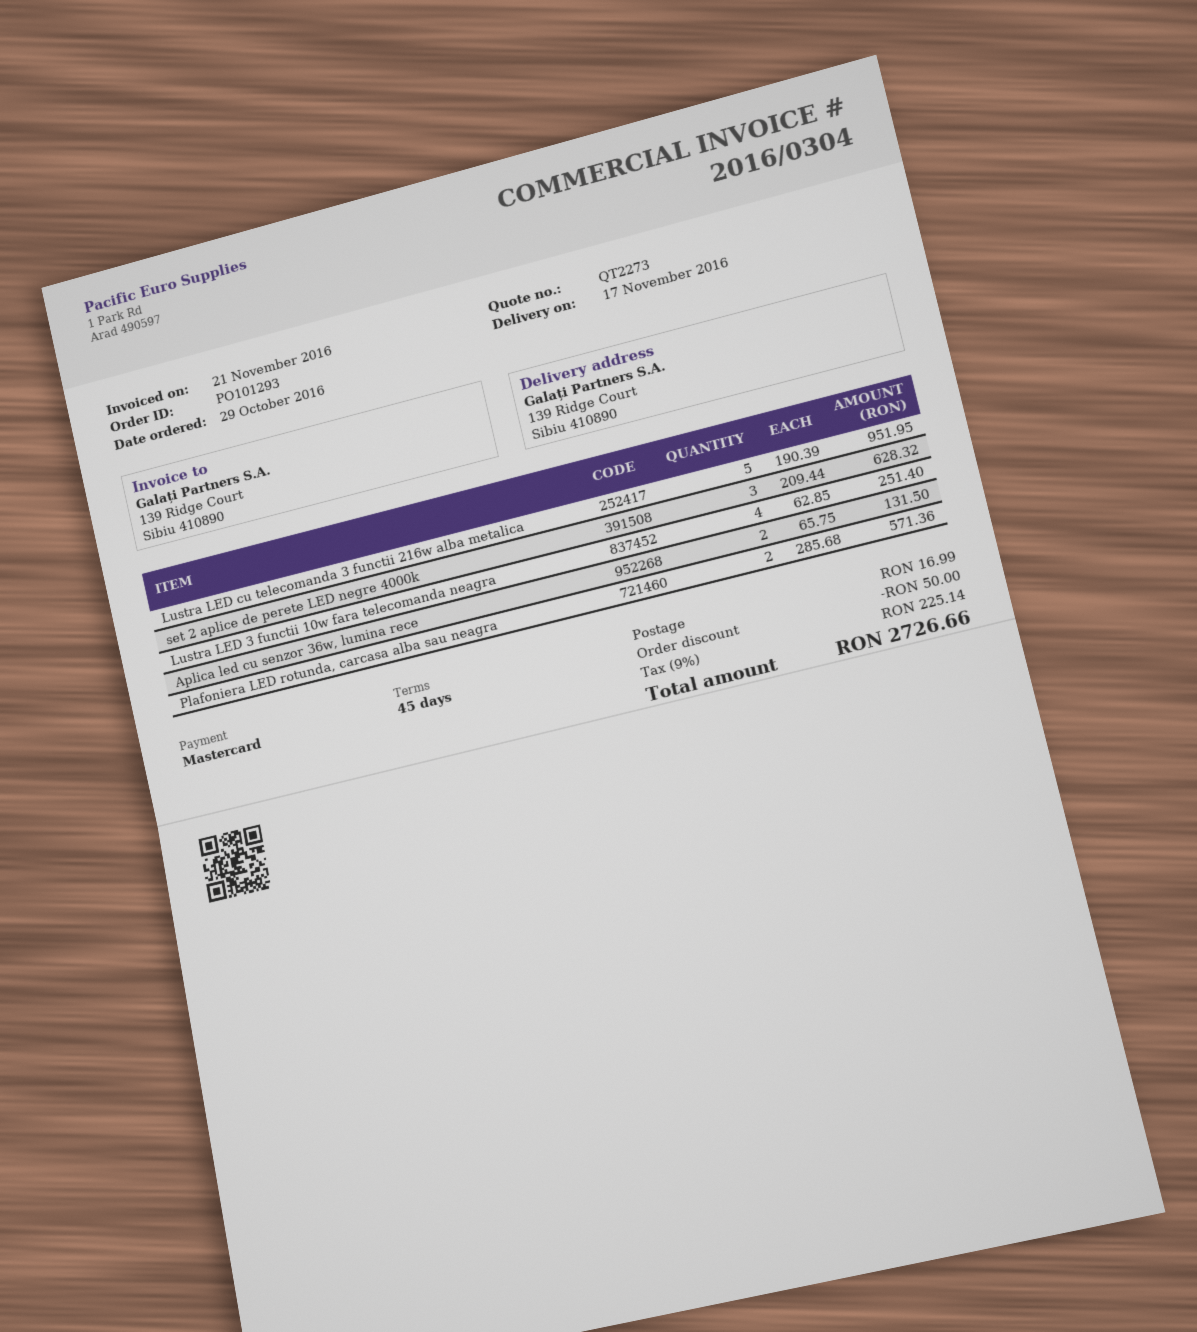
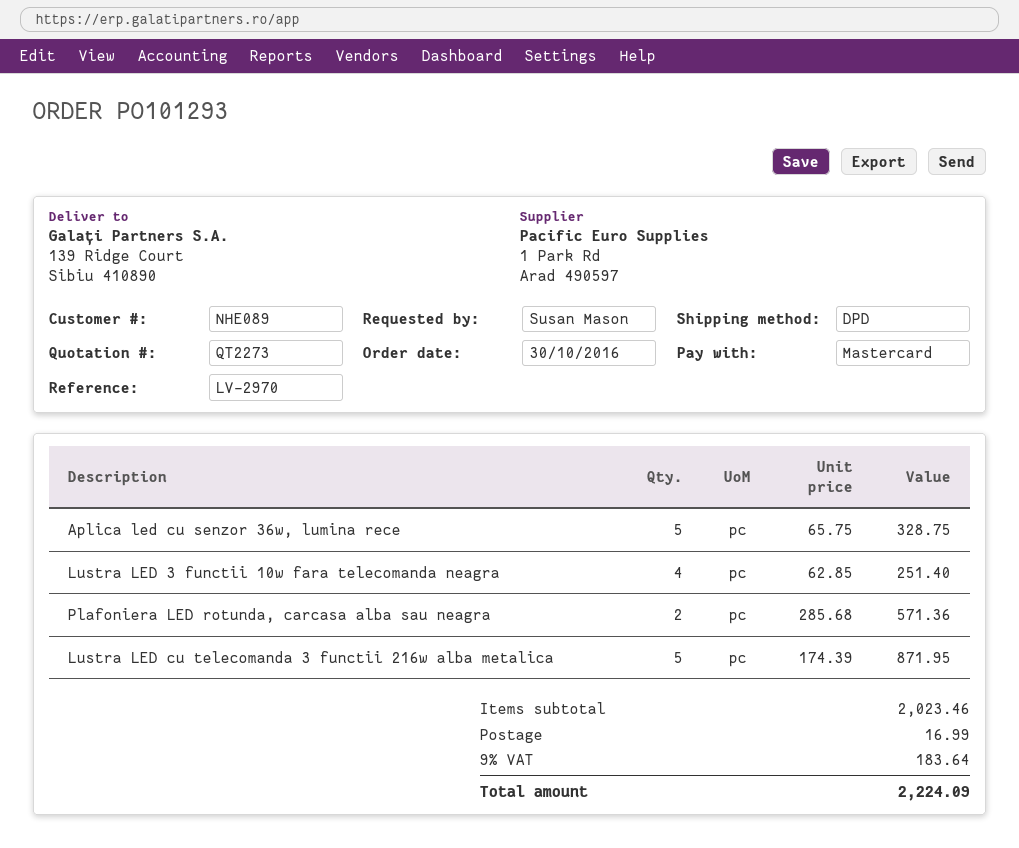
order date: 2016-10-29 -> 2016-10-30
Lustra LED cu telecomanda 3 functii 216w alba metalica: 5 x 190.39 = 951.95 -> 5 x 174.39 = 871.95
set 2 aplice de perete LED negre 4000k: 3 x 209.44 = 628.32 -> none
Aplica led cu senzor 36w, lumina rece: 2 x 65.75 = 131.50 -> 5 x 65.75 = 328.75
discount: 50.00 -> none
tax: 9% = 225.14 -> 9% = 183.64
total: 2726.66 -> 2224.09

